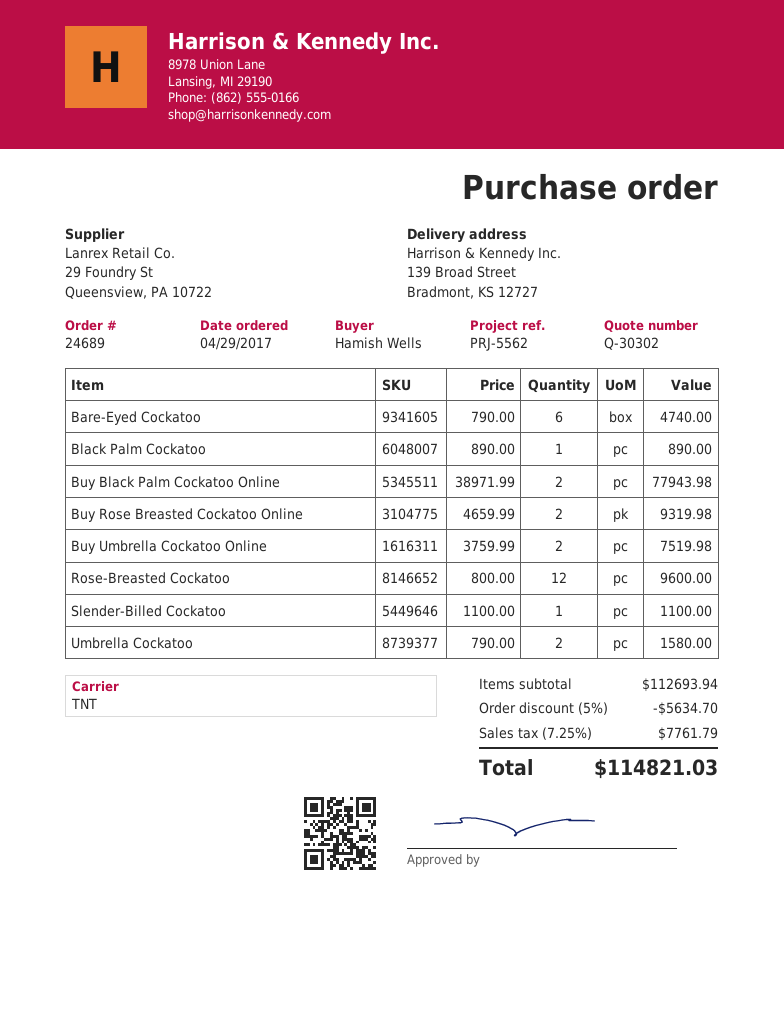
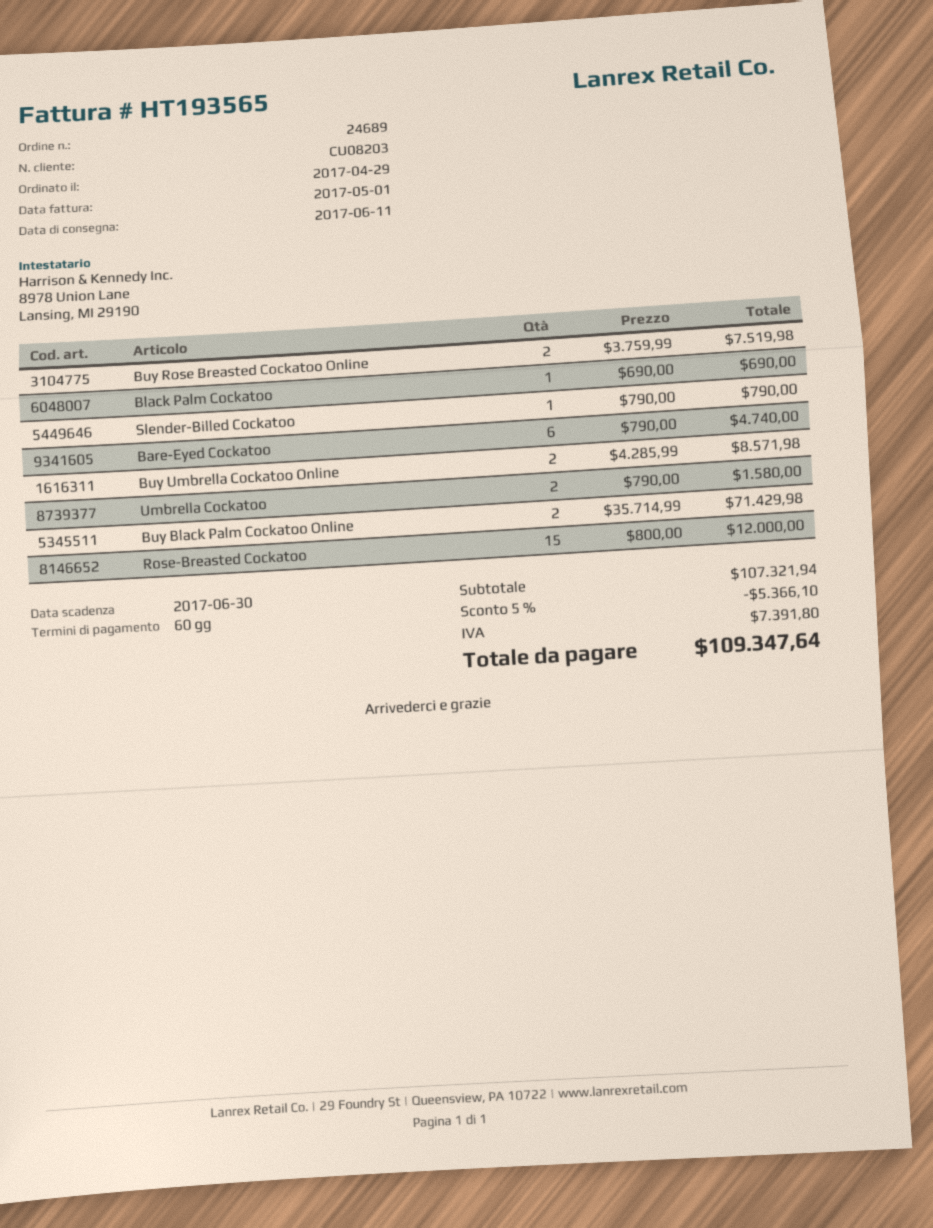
Black Palm Cockatoo: 1 x 890.00 = 890.00 -> 1 x 690.00 = 690.00
Buy Black Palm Cockatoo Online: 2 x 38971.99 = 77943.98 -> 2 x 35714.99 = 71429.98
Buy Rose Breasted Cockatoo Online: 2 x 4659.99 = 9319.98 -> 2 x 3759.99 = 7519.98
Buy Umbrella Cockatoo Online: 2 x 3759.99 = 7519.98 -> 2 x 4285.99 = 8571.98
Rose-Breasted Cockatoo: 12 x 800.00 = 9600.00 -> 15 x 800.00 = 12000.00
Slender-Billed Cockatoo: 1 x 1100.00 = 1100.00 -> 1 x 790.00 = 790.00
subtotal: 112693.94 -> 107321.94
discount: 5% = 5634.70 -> 5% = 5366.10
tax: 7761.79 -> 7391.80
total: 114821.03 -> 109347.64

